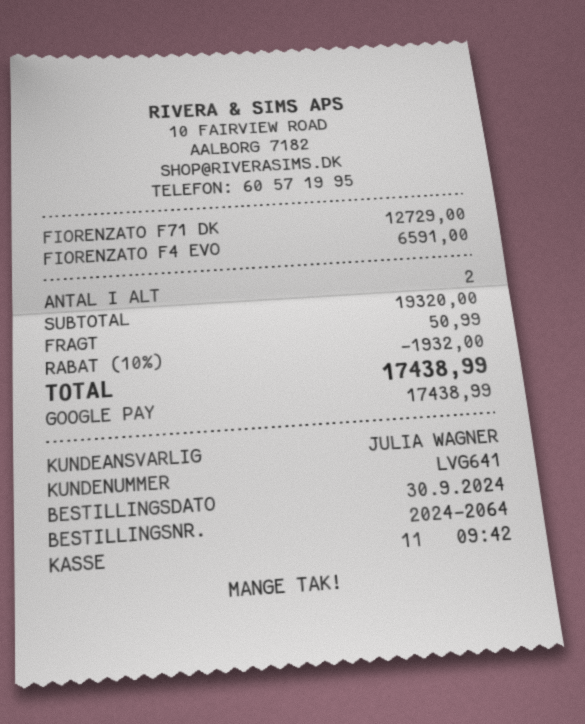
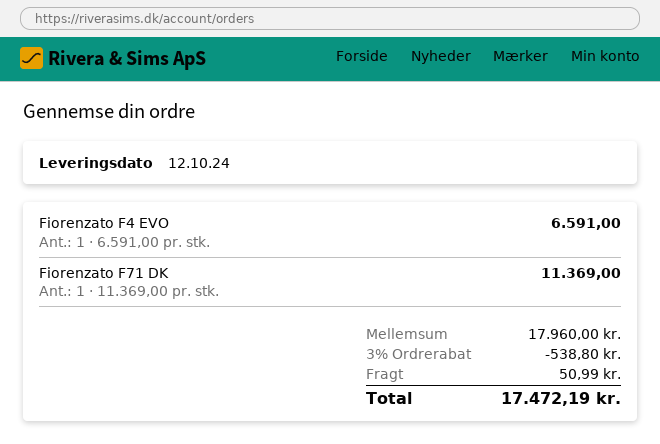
FIORENZATO F71 DK: 1 x 12729.00 = 12729.00 -> 1 x 11369.00 = 11369.00
subtotal: 19320.00 -> 17960.00
discount: 10% = 1932.00 -> 3% = 538.80
total: 17438.99 -> 17472.19

